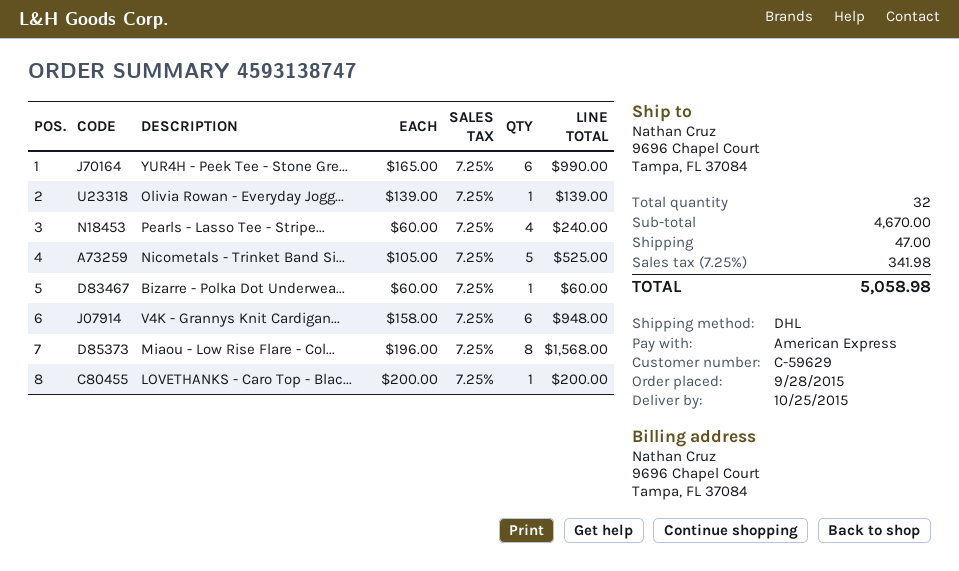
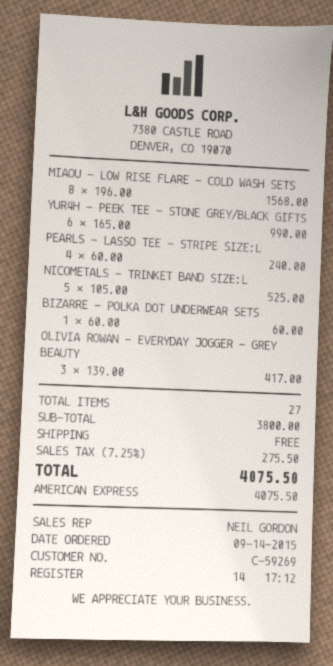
order date: 2015-09-28 -> 2015-09-14
customer number: C-59629 -> C-59269
Olivia Rowan - Everyday Jogg...: 1 x 139.00 = 139.00 -> 3 x 139.00 = 417.00
V4K - Grannys Knit Cardigan...: 6 x 158.00 = 948.00 -> none
LOVETHANKS - Caro Top - Blac...: 1 x 200.00 = 200.00 -> none
total quantity: 32 -> 27
subtotal: 4670.00 -> 3800.00
shipping: 47.00 -> 0.00
tax: 7.25% = 341.98 -> 7.25% = 275.50
total: 5058.98 -> 4075.50

